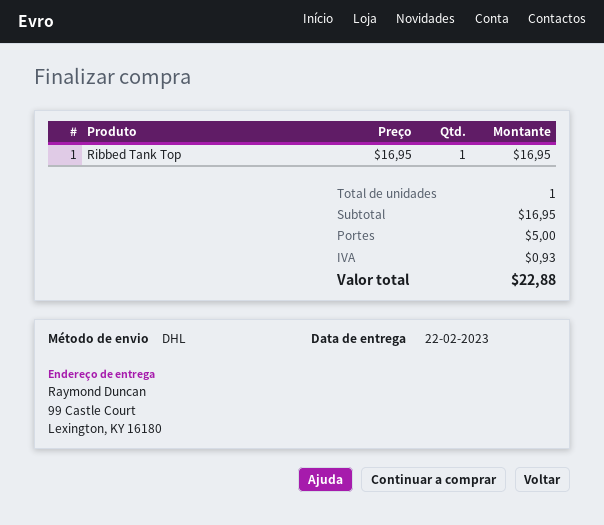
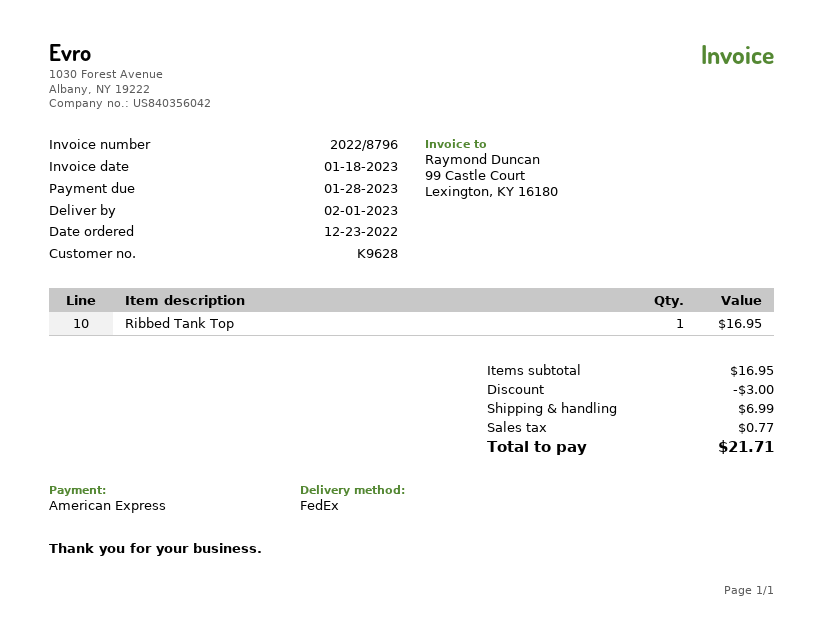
delivery date: 2023-02-22 -> 2023-02-01
shipping method: DHL -> FedEx
discount: none -> 3.00
shipping: 5.00 -> 6.99
tax: 0.93 -> 0.77
total: 22.88 -> 21.71

